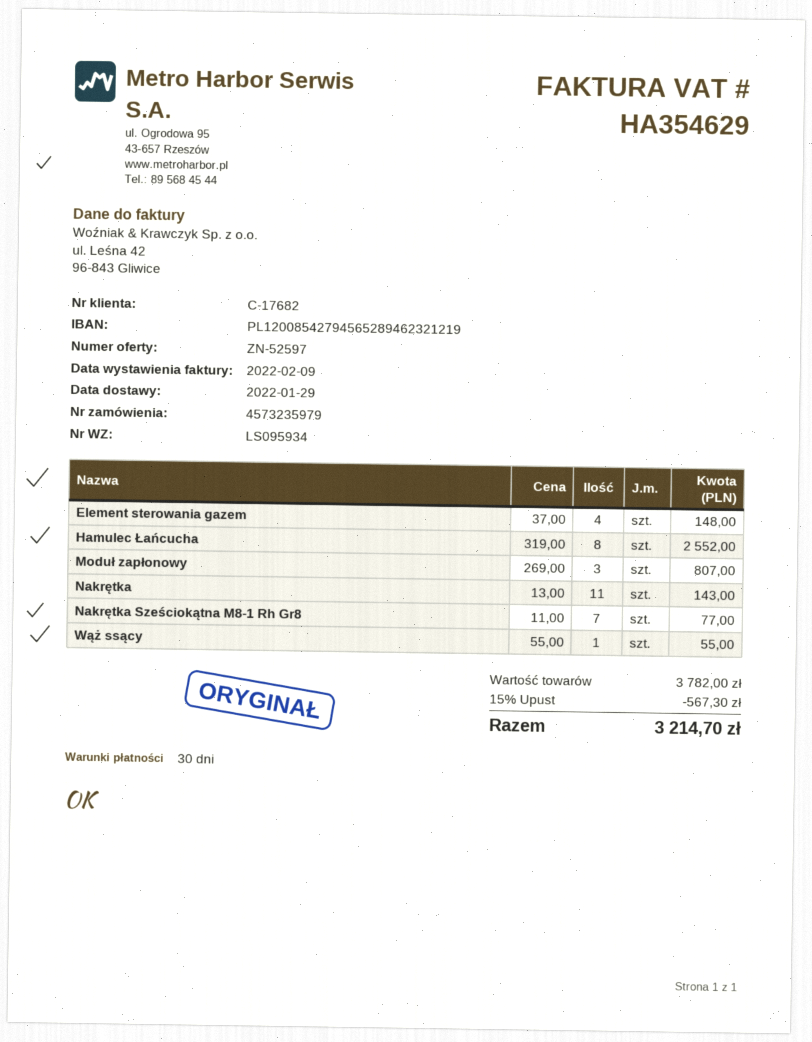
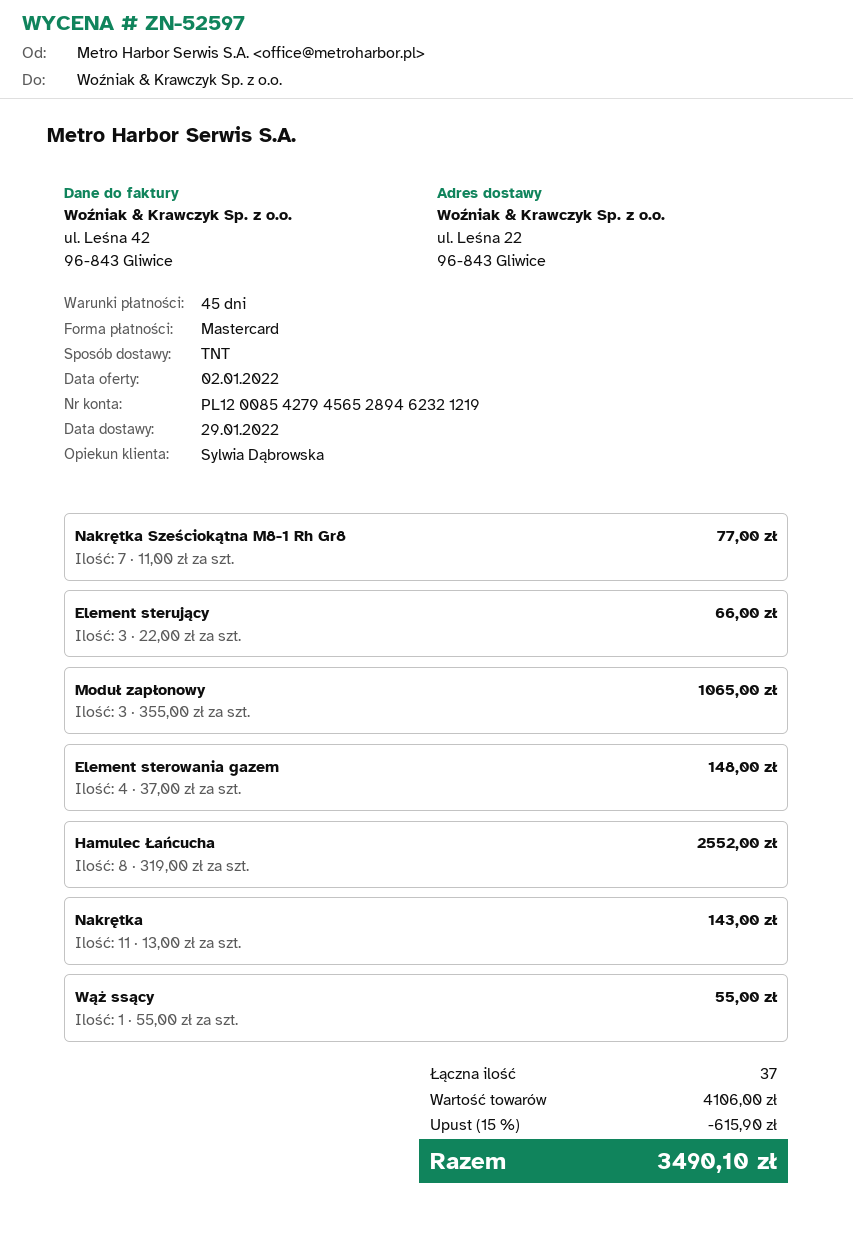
payment terms: 30 days -> 45 days
Moduł zapłonowy: 3 x 269.00 = 807.00 -> 3 x 355.00 = 1065.00
Element sterujący: none -> 3 x 22.00 = 66.00
subtotal: 3782.00 -> 4106.00
discount: 15% = 567.30 -> 15% = 615.90
total: 3214.70 -> 3490.10

